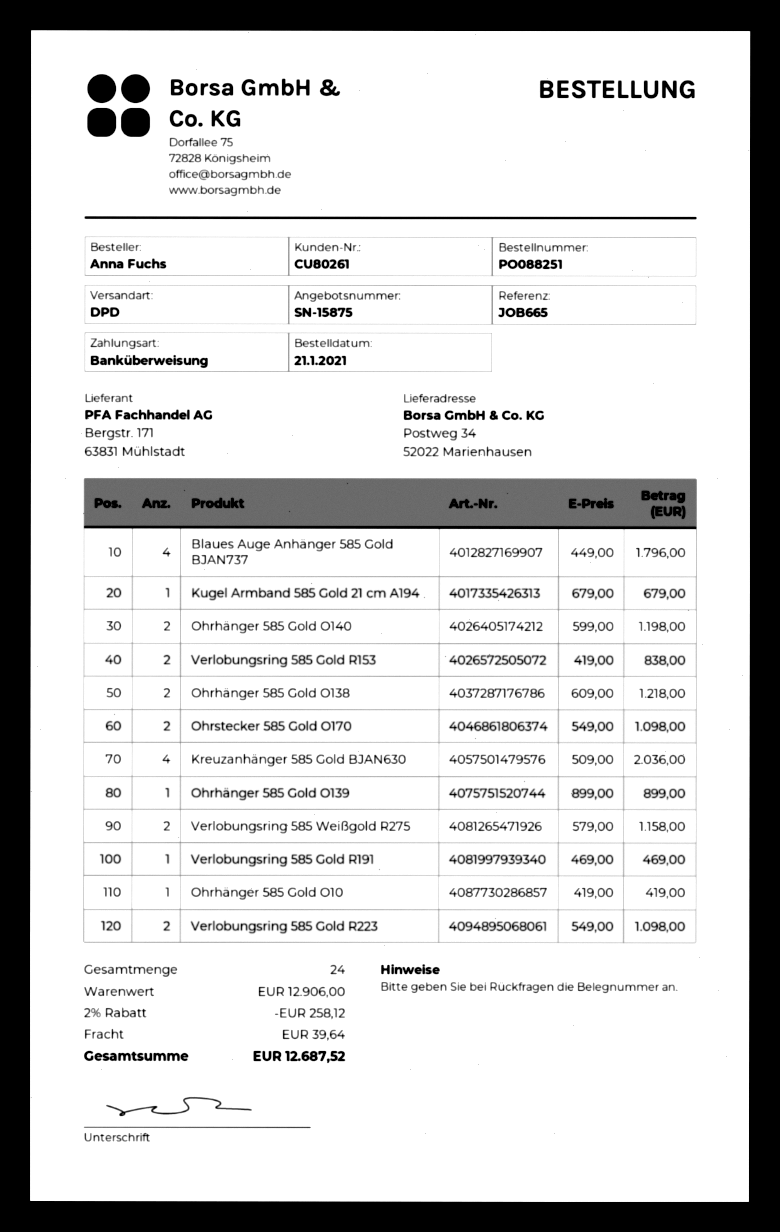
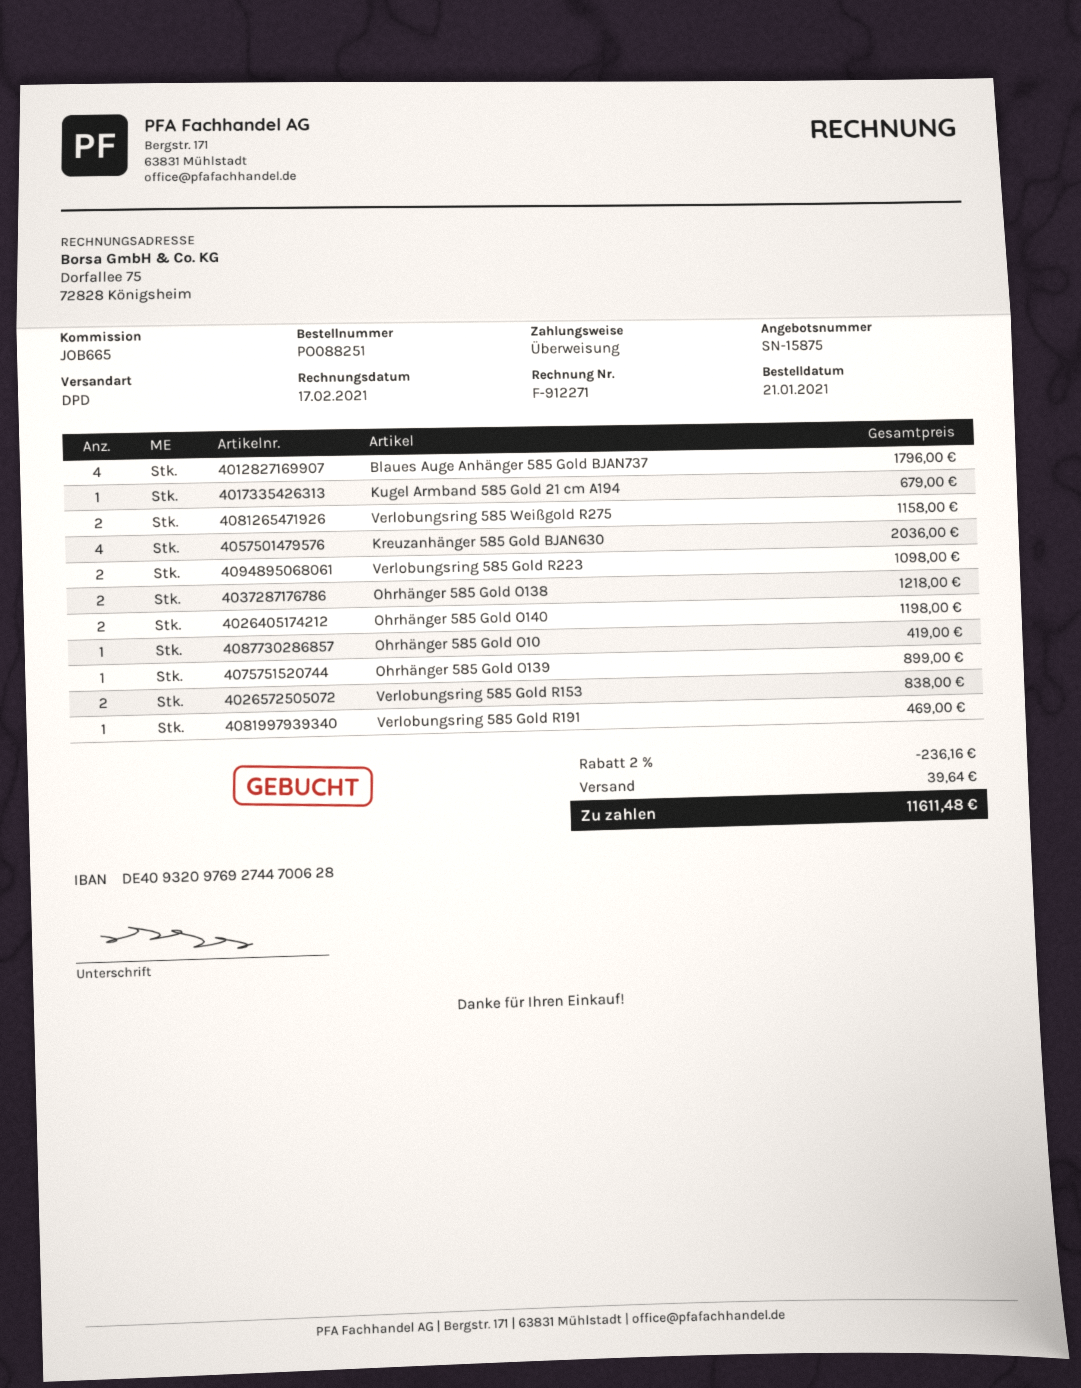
Ohrstecker 585 Gold O170: 2 for 1098.00 -> none
discount: 2% = 258.12 -> 2% = 236.16
total: 12687.52 -> 11611.48

